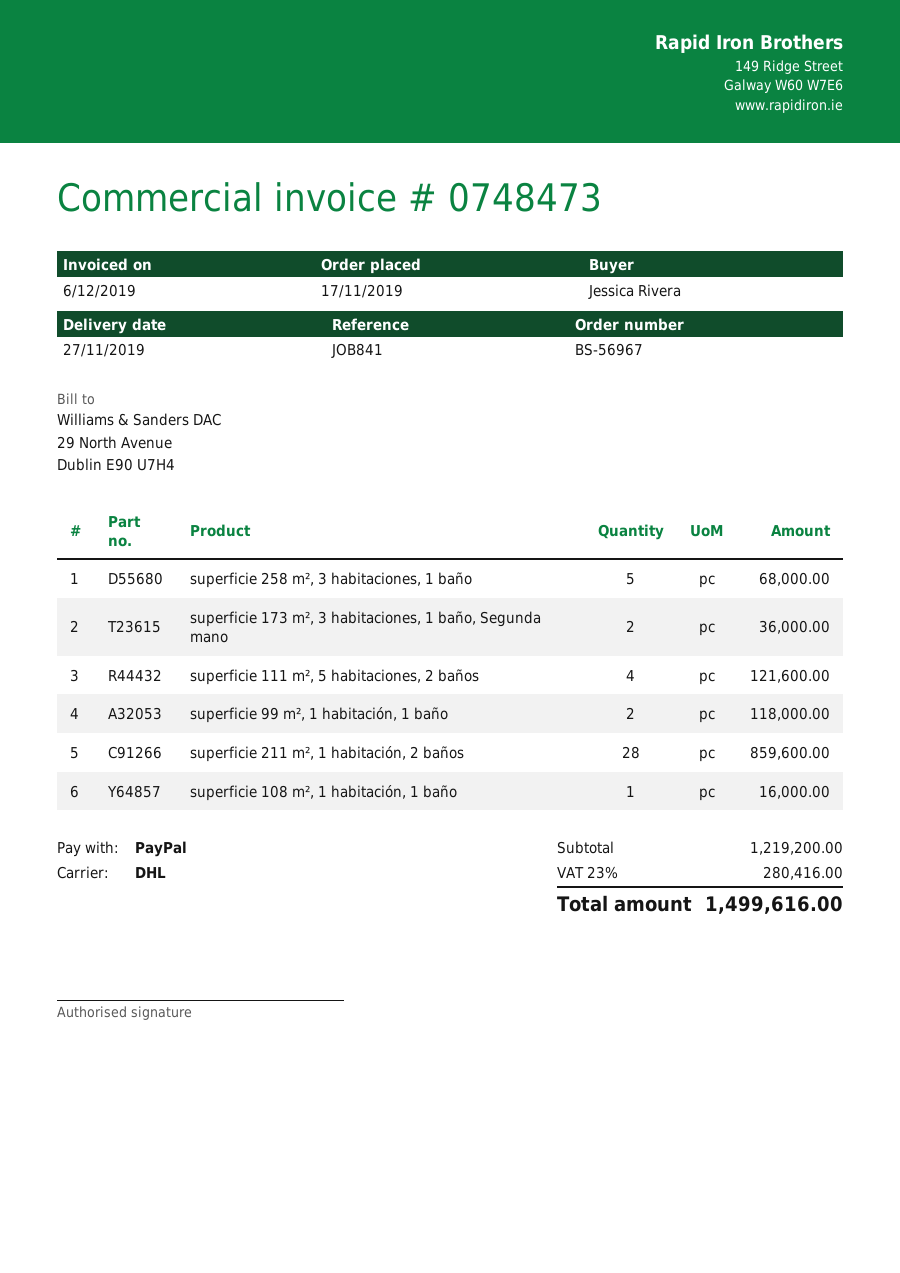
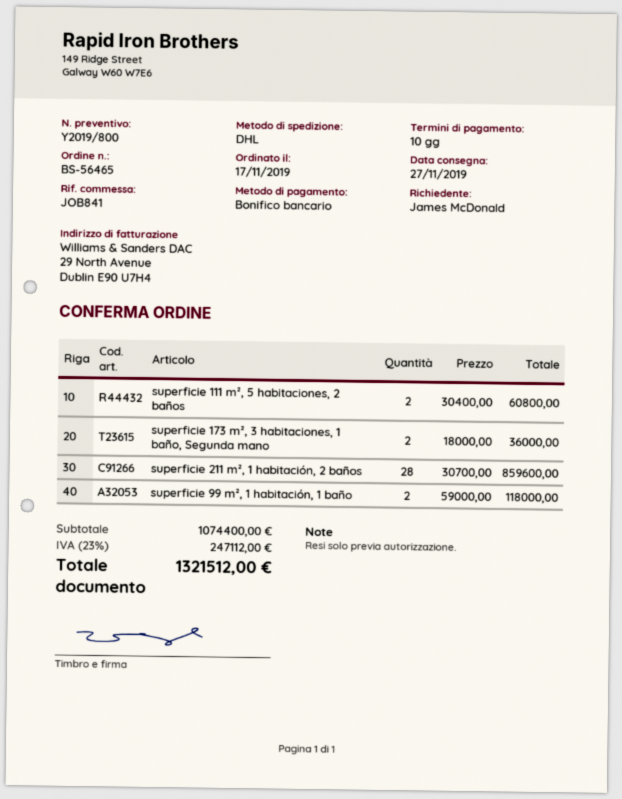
order number: BS-56967 -> BS-56465
ordered by: Jessica Rivera -> James McDonald
payment method: PayPal -> bank transfer
superficie 258 m², 3 habitaciones, 1 baño: 5 for 68000.00 -> none
superficie 111 m², 5 habitaciones, 2 baños: 4 for 121600.00 -> 2 for 60800.00
superficie 108 m², 1 habitación, 1 baño: 1 for 16000.00 -> none
subtotal: 1219200.00 -> 1074400.00
tax: 23% = 280416.00 -> 23% = 247112.00
total: 1499616.00 -> 1321512.00

